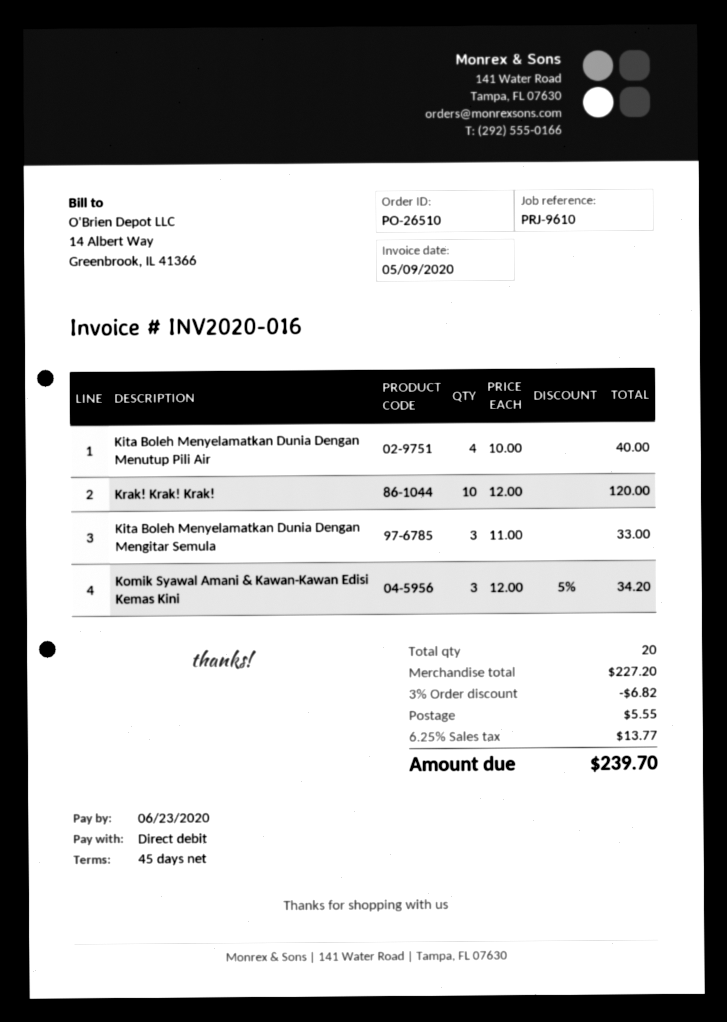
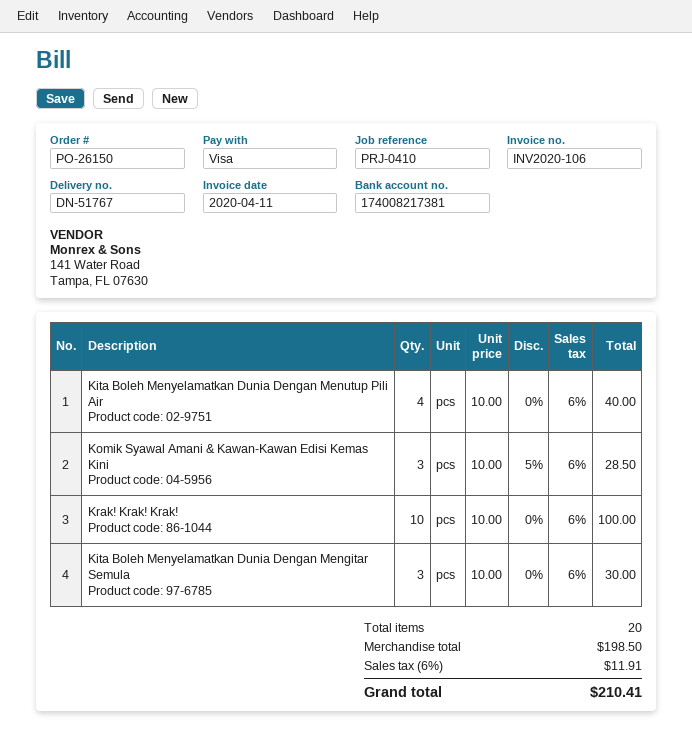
order number: PO-26510 -> PO-26150
invoice number: INV2020-016 -> INV2020-106
invoice date: 2020-05-09 -> 2020-04-11
reference: PRJ-9610 -> PRJ-0410
payment method: direct debit -> Visa
Krak! Krak! Krak!: 10 x 12.00 = 120.00 -> 10 x 10.00 = 100.00
Kita Boleh Menyelamatkan Dunia Dengan Mengitar Semula: 3 x 11.00 = 33.00 -> 3 x 10.00 = 30.00
Komik Syawal Amani & Kawan-Kawan Edisi Kemas Kini: 3 x 12.00 - 5% = 34.20 -> 3 x 10.00 - 5% = 28.50
subtotal: 227.20 -> 198.50
discount: 3% = 6.82 -> none
shipping: 5.55 -> none
tax: 6.25% = 13.77 -> 6% = 11.91
total: 239.70 -> 210.41

